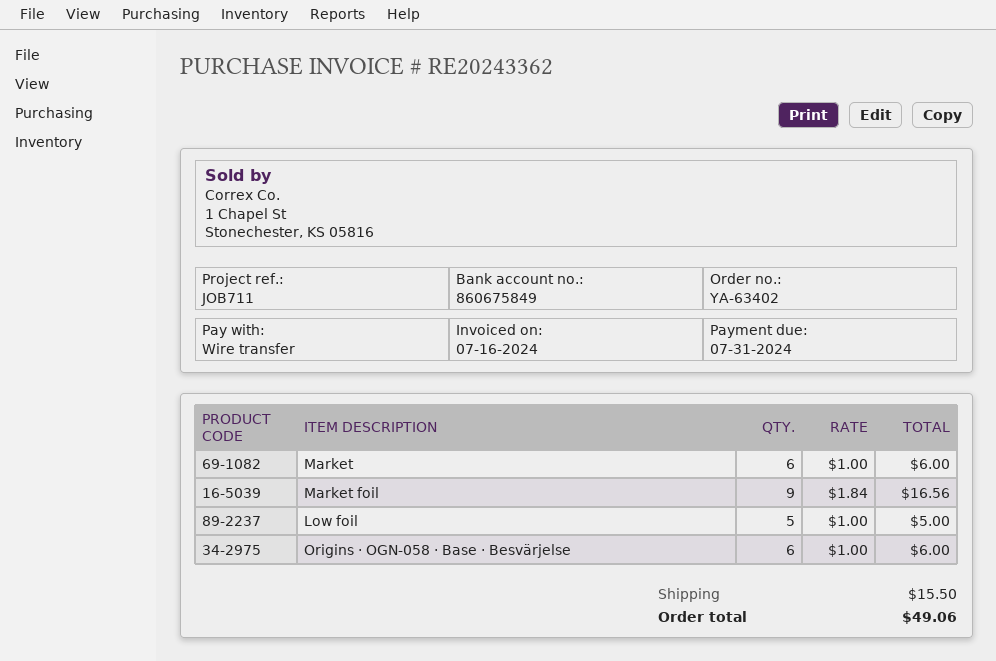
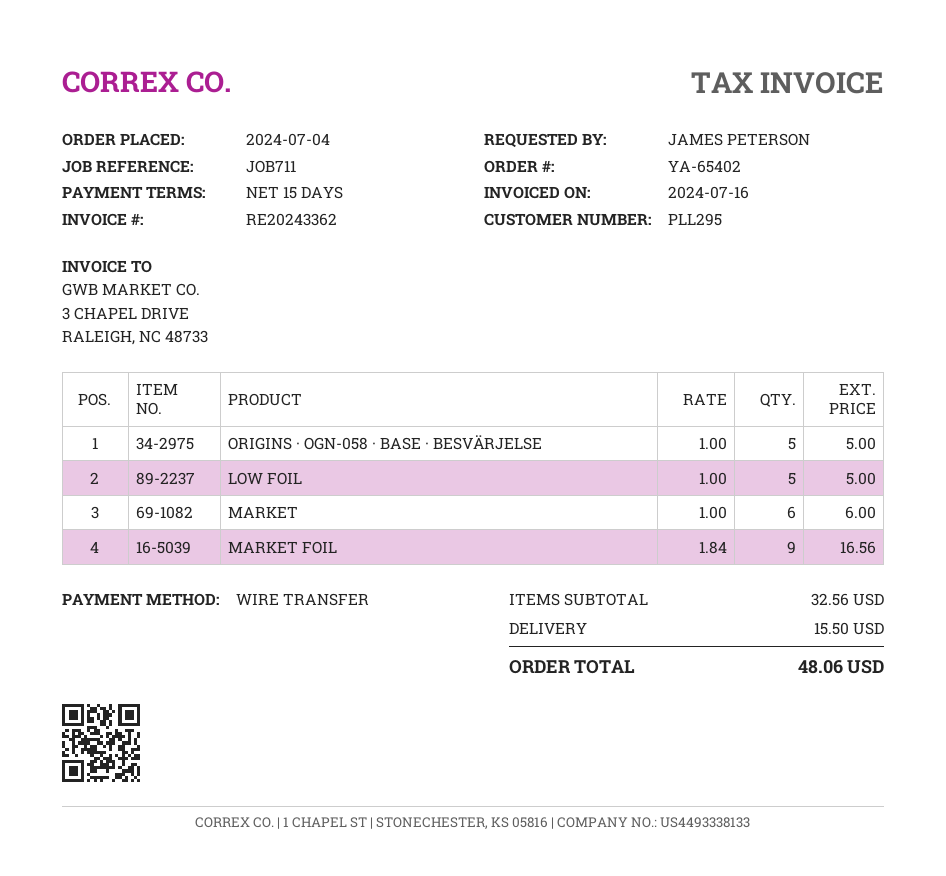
order number: YA-63402 -> YA-65402
Origins · OGN-058 · Base · Besvärjelse: 6 x 1.00 = 6.00 -> 5 x 1.00 = 5.00
total: 49.06 -> 48.06

